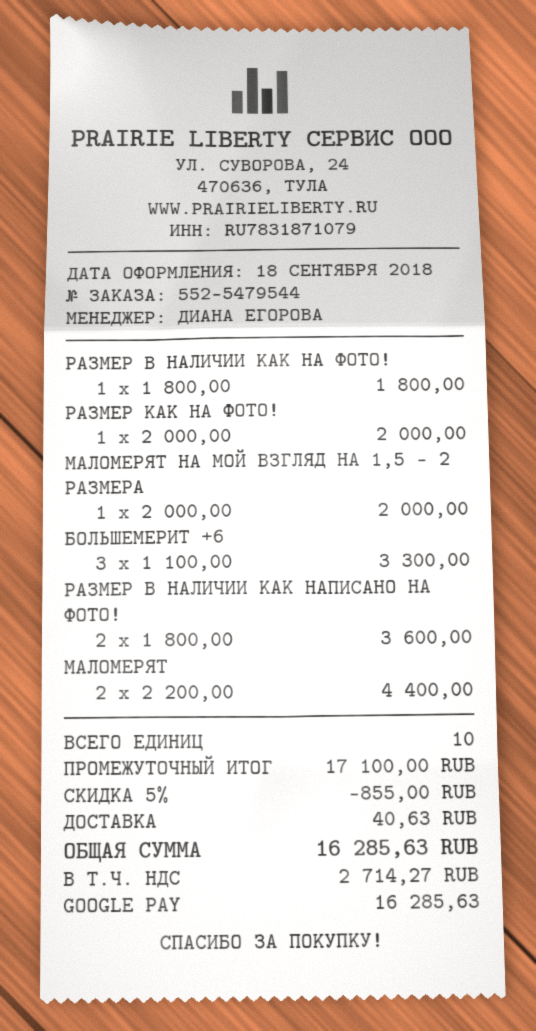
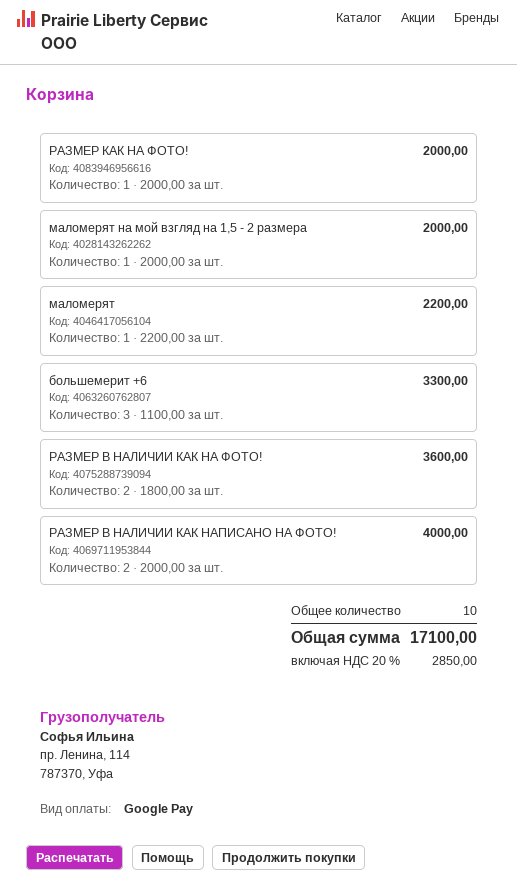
РАЗМЕР В НАЛИЧИИ КАК НА ФОТО!: 1 x 1800.00 = 1800.00 -> 2 x 1800.00 = 3600.00
РАЗМЕР В НАЛИЧИИ КАК НАПИСАНО НА ФОТО!: 2 x 1800.00 = 3600.00 -> 2 x 2000.00 = 4000.00
МАЛОМЕРЯТ: 2 x 2200.00 = 4400.00 -> 1 x 2200.00 = 2200.00
discount: 5% = 855.00 -> none
shipping: 40.63 -> none
tax: 2714.27 -> 2850.00
total: 16285.63 -> 17100.00

